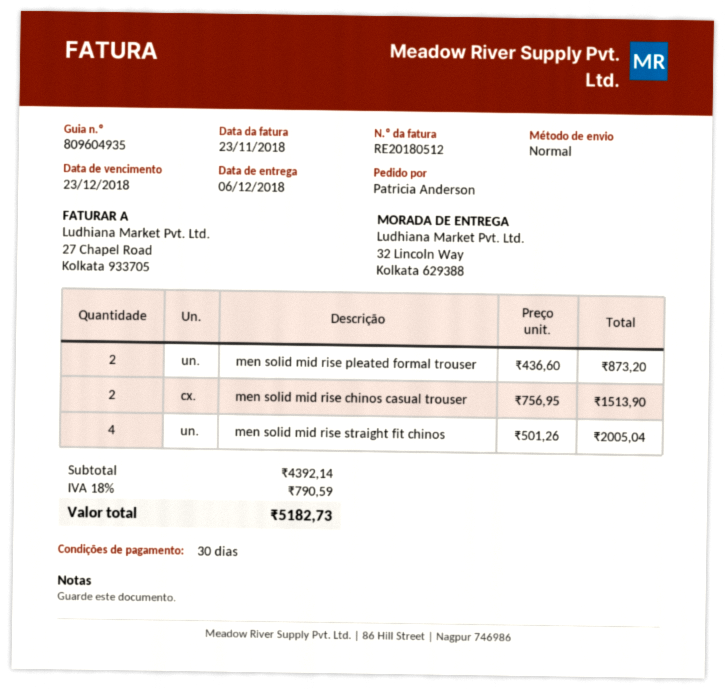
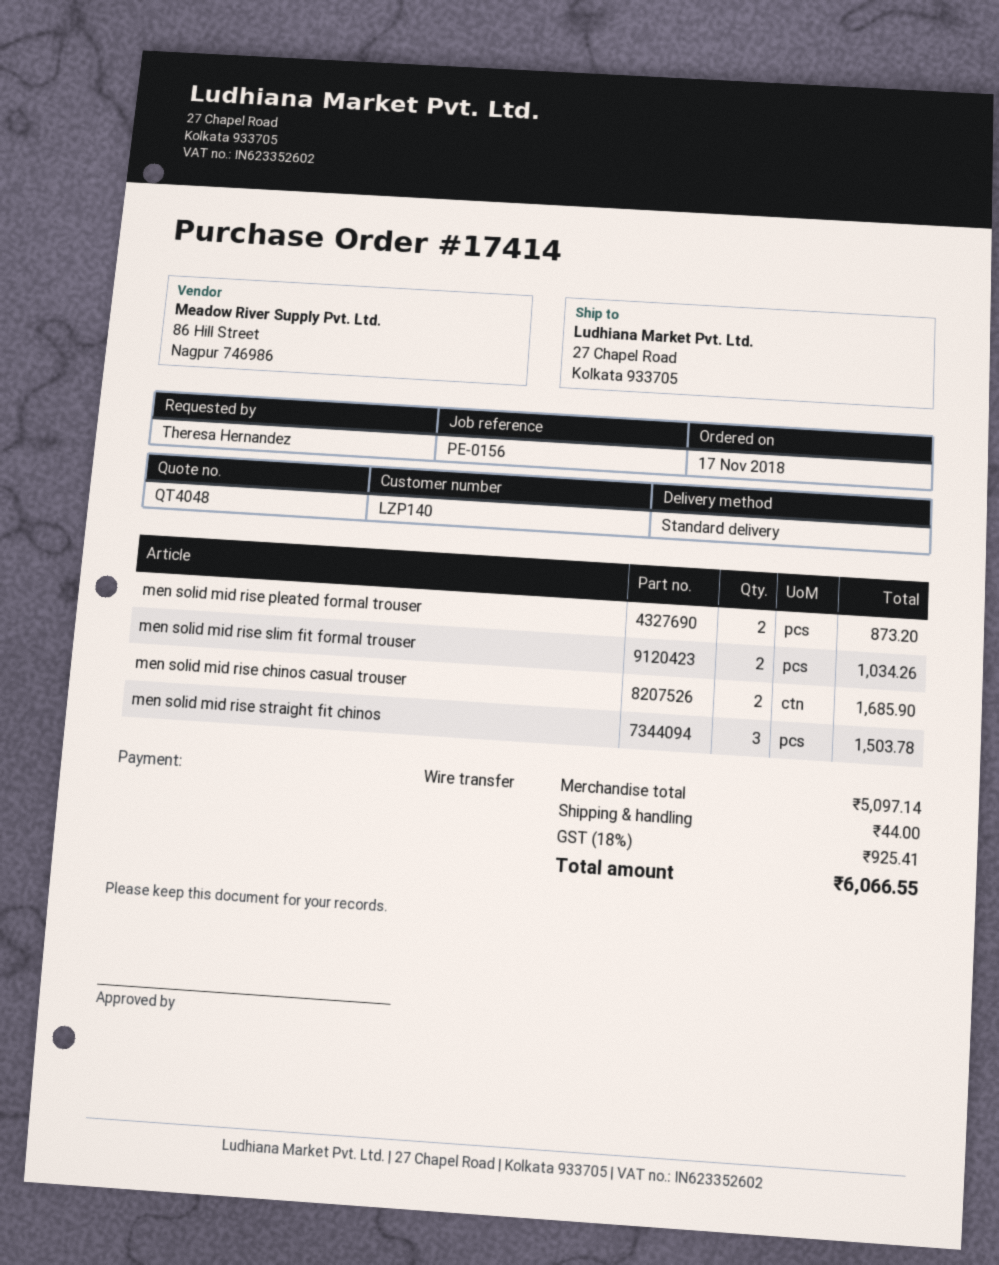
ordered by: Patricia Anderson -> Theresa Hernandez
ship to: 32 Lincoln Way, Kolkata 629388 -> 27 Chapel Road, Kolkata 933705
men solid mid rise chinos casual trouser: 2 for 1513.90 -> 2 for 1685.90
men solid mid rise straight fit chinos: 4 for 2005.04 -> 3 for 1503.78
men solid mid rise slim fit formal trouser: none -> 2 for 1034.26
subtotal: 4392.14 -> 5097.14
shipping: none -> 44.00
tax: 18% = 790.59 -> 18% = 925.41
total: 5182.73 -> 6066.55

